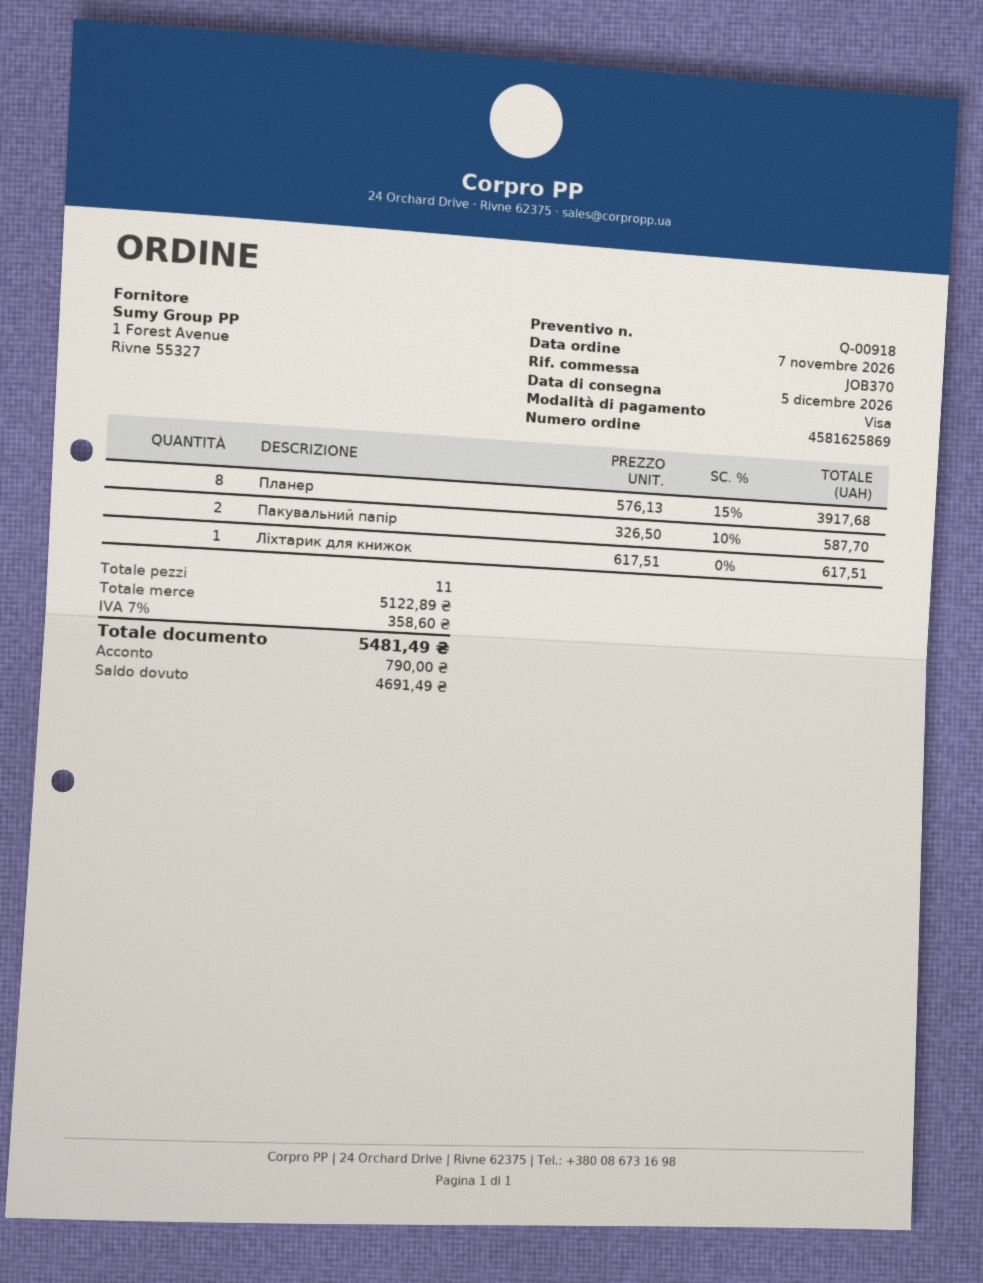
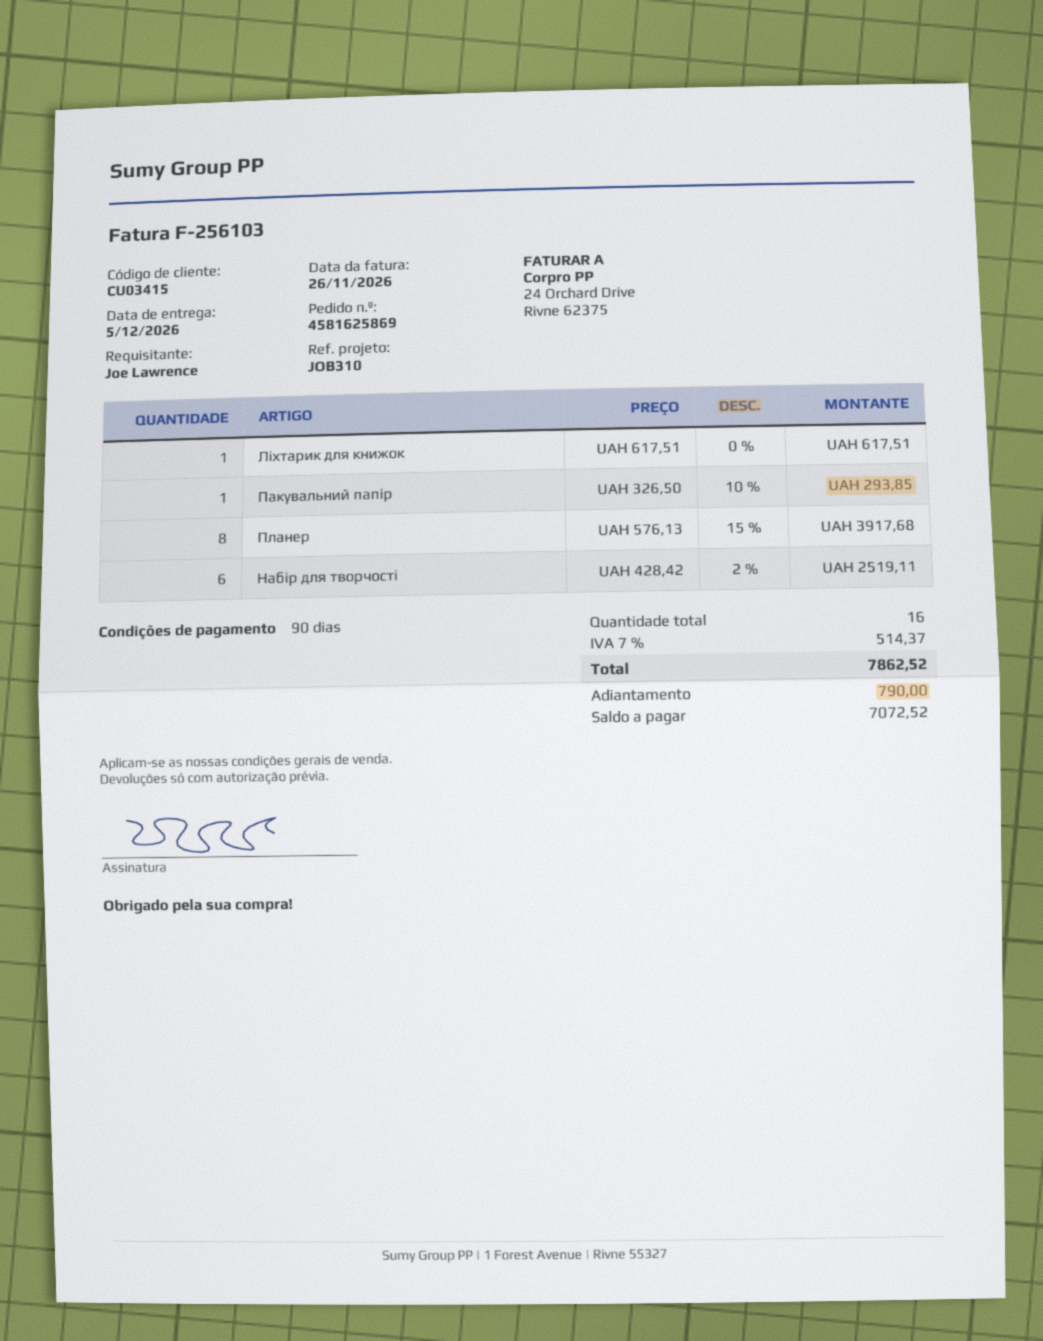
reference: JOB370 -> JOB310
Пакувальний папір: 2 x 326.50 - 10% = 587.70 -> 1 x 326.50 - 10% = 293.85
Набір для творчості: none -> 6 x 428.42 - 2% = 2519.11
total quantity: 11 -> 16
tax: 7% = 358.60 -> 7% = 514.37
total: 5481.49 -> 7862.52
balance: 4691.49 -> 7072.52

